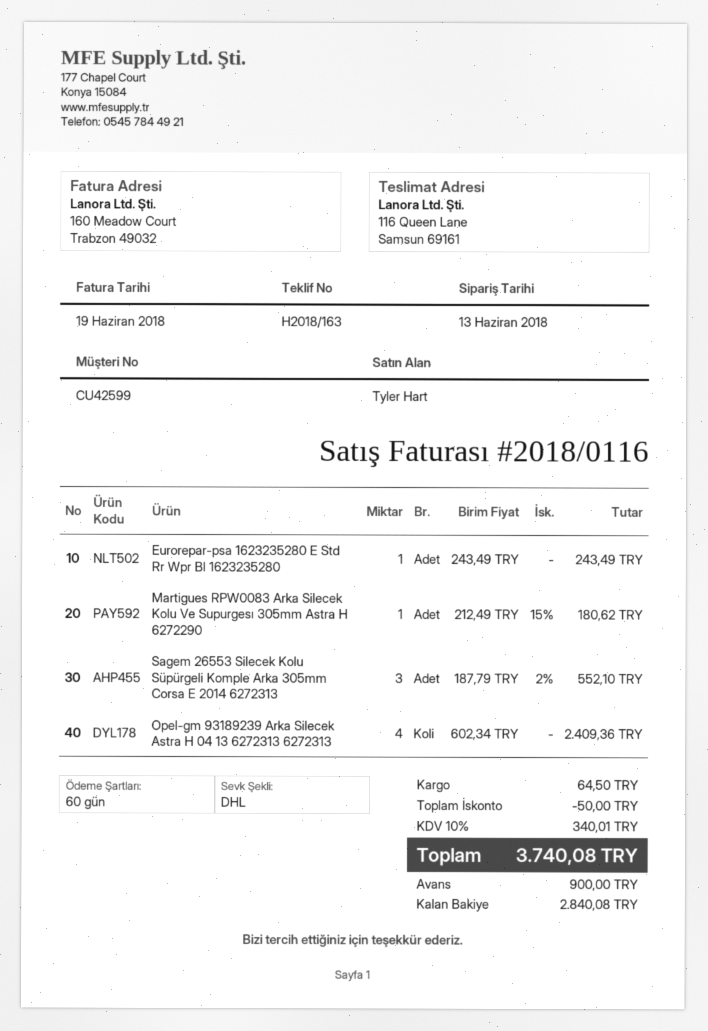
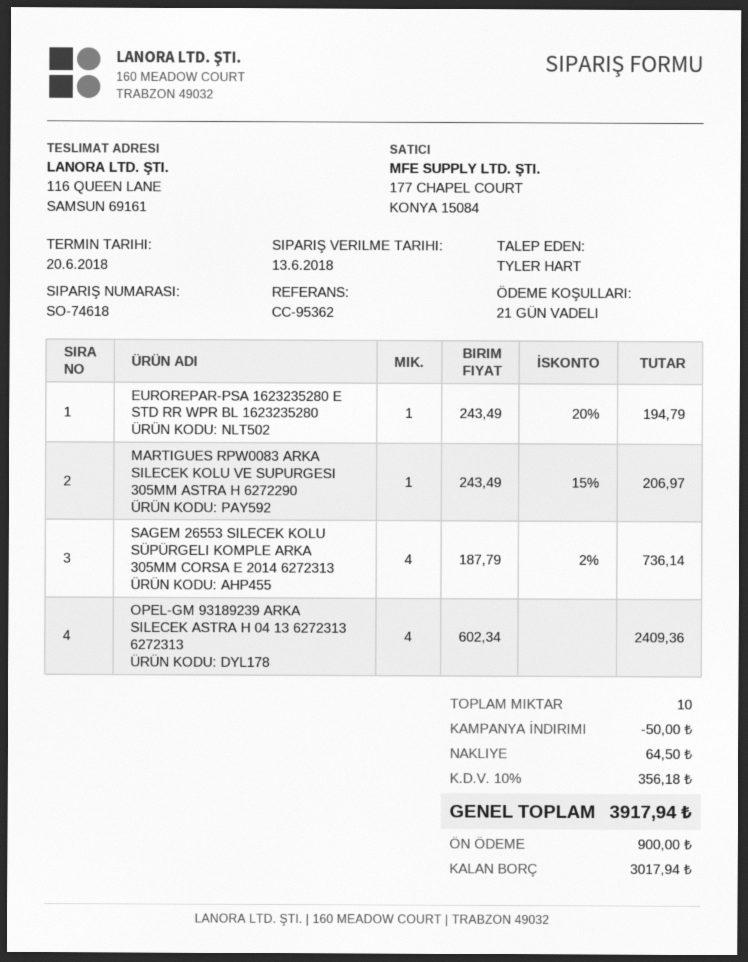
payment terms: 60 days -> 21 days
Eurorepar-psa 1623235280 E Std Rr Wpr Bl 1623235280: 1 x 243.49 = 243.49 -> 1 x 243.49 - 20% = 194.79
Martigues RPW0083 Arka Silecek Kolu Ve Supurgesı 305mm Astra H 6272290: 1 x 212.49 - 15% = 180.62 -> 1 x 243.49 - 15% = 206.97
Sagem 26553 Silecek Kolu Süpürgeli Komple Arka 305mm Corsa E 2014 6272313: 3 x 187.79 - 2% = 552.10 -> 4 x 187.79 - 2% = 736.14
tax: 10% = 340.01 -> 10% = 356.18
total: 3740.08 -> 3917.94
balance: 2840.08 -> 3017.94

